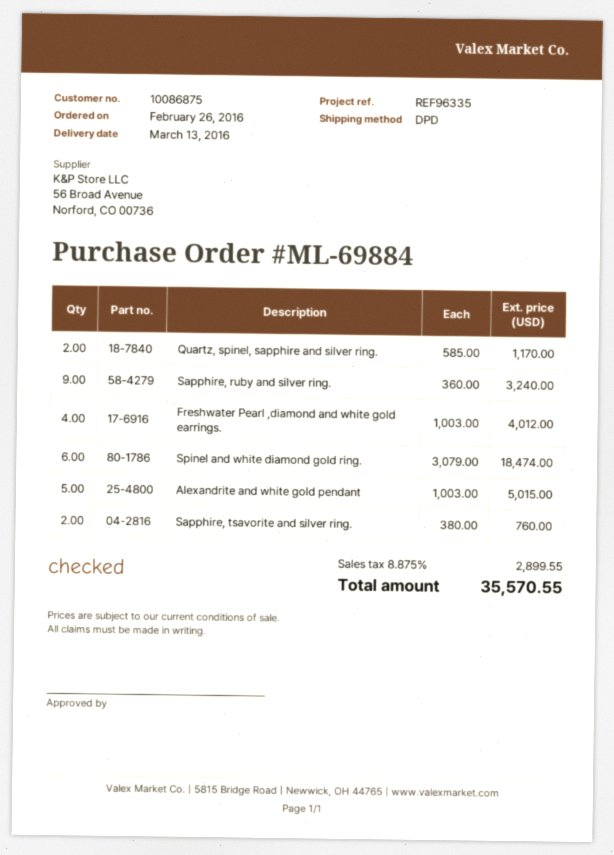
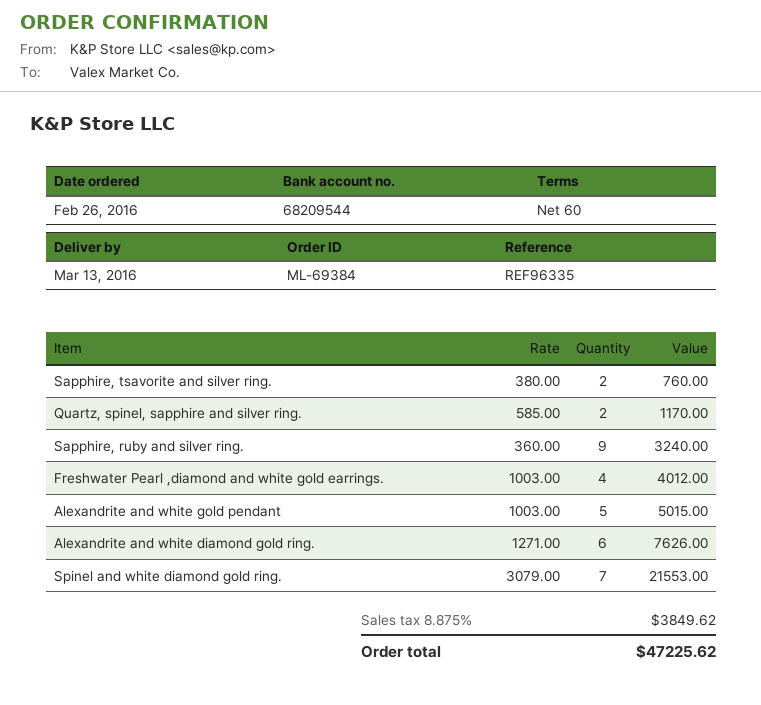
order number: ML-69884 -> ML-69384
Spinel and white diamond gold ring.: 6 x 3079.00 = 18474.00 -> 7 x 3079.00 = 21553.00
Alexandrite and white diamond gold ring.: none -> 6 x 1271.00 = 7626.00
tax: 8.875% = 2899.55 -> 8.875% = 3849.62
total: 35570.55 -> 47225.62

